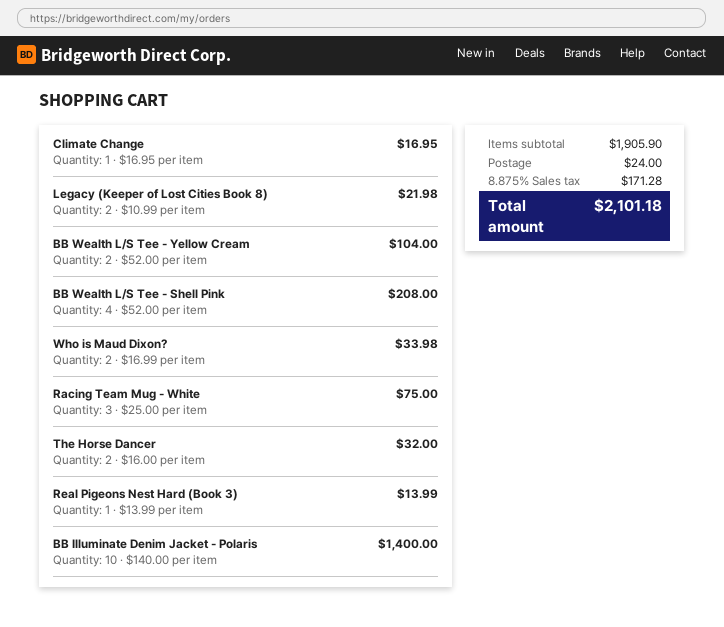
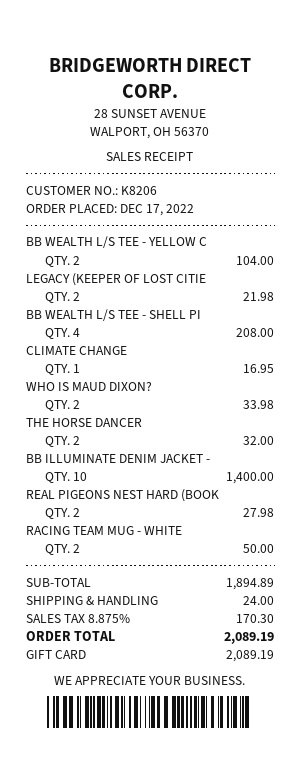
Racing Team Mug - White: 3 for 75.00 -> 2 for 50.00
Real Pigeons Nest Hard (Book 3): 1 for 13.99 -> 2 for 27.98
subtotal: 1905.90 -> 1894.89
tax: 8.875% = 171.28 -> 8.875% = 170.30
total: 2101.18 -> 2089.19

